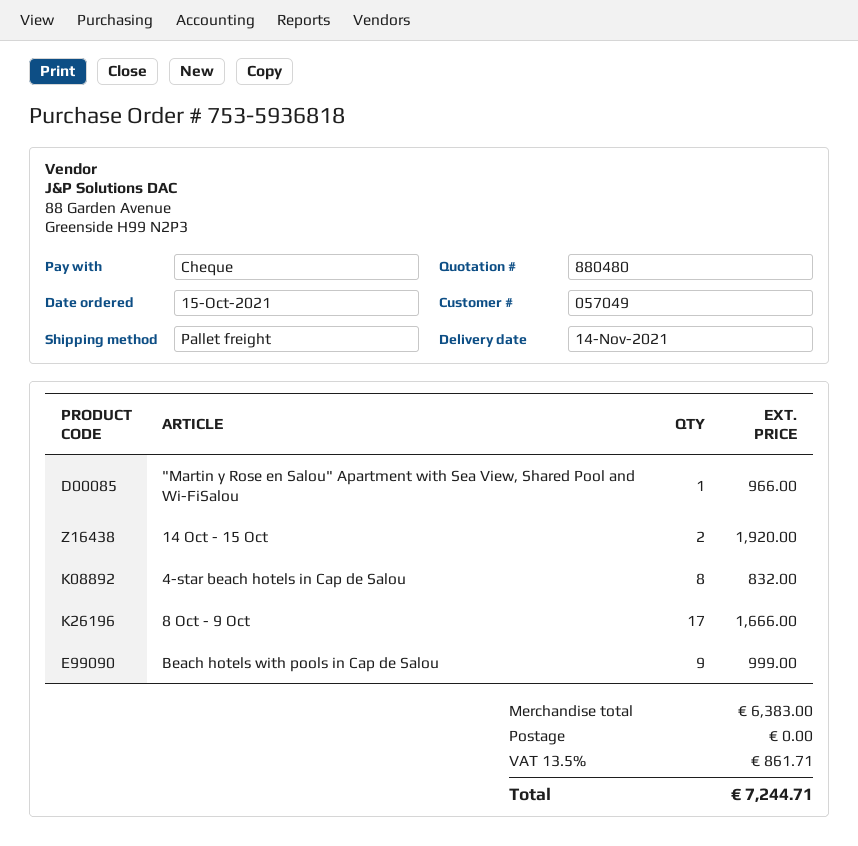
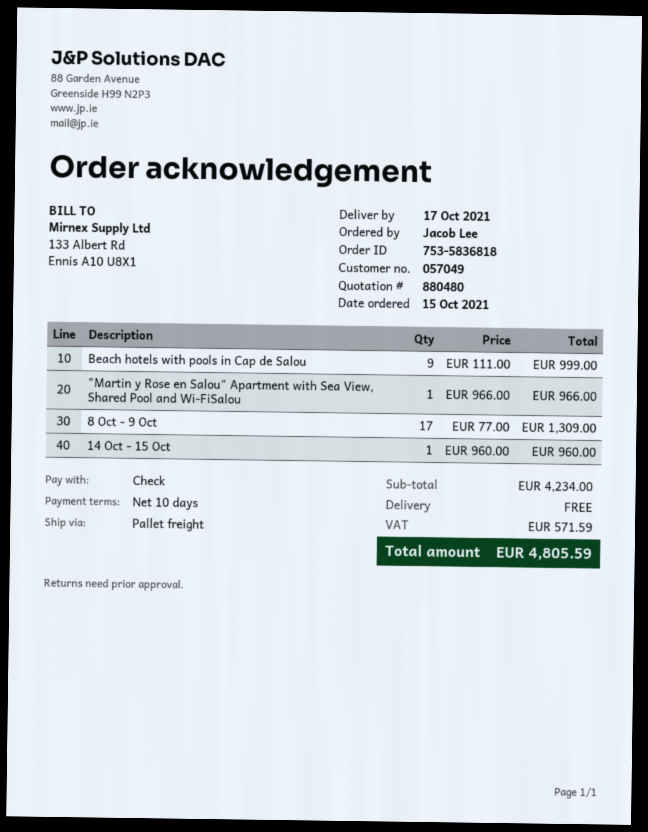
order number: 753-5936818 -> 753-5836818
delivery date: 2021-11-14 -> 2021-10-17
14 Oct - 15 Oct: 2 for 1920.00 -> 1 for 960.00
4-star beach hotels in Cap de Salou: 8 for 832.00 -> none
8 Oct - 9 Oct: 17 for 1666.00 -> 17 for 1309.00
subtotal: 6383.00 -> 4234.00
tax: 861.71 -> 571.59
total: 7244.71 -> 4805.59

